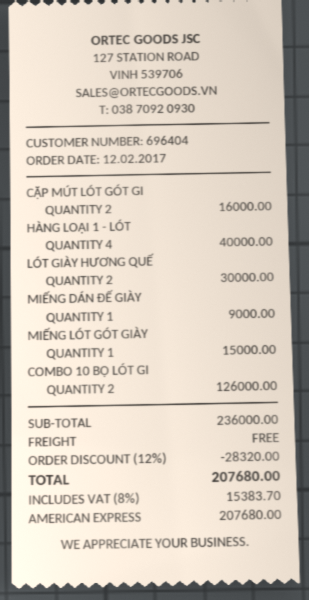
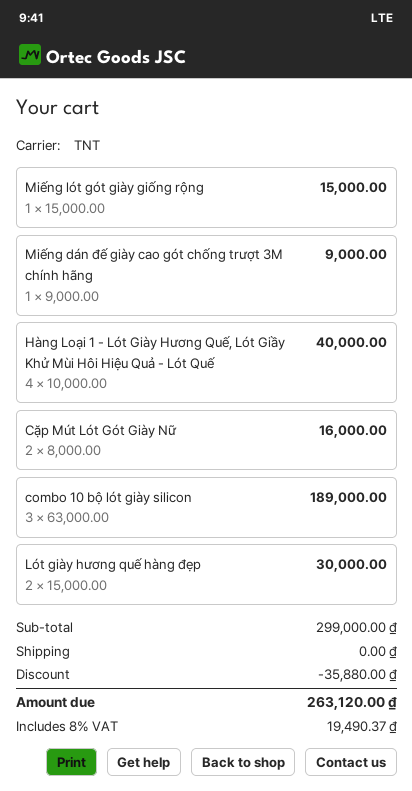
COMBO 10 BỘ LÓT GI: 2 for 126000.00 -> 3 for 189000.00
subtotal: 236000.00 -> 299000.00
discount: 28320.00 -> 35880.00
tax: 8% = 15383.70 -> 8% = 19490.37
total: 207680.00 -> 263120.00

